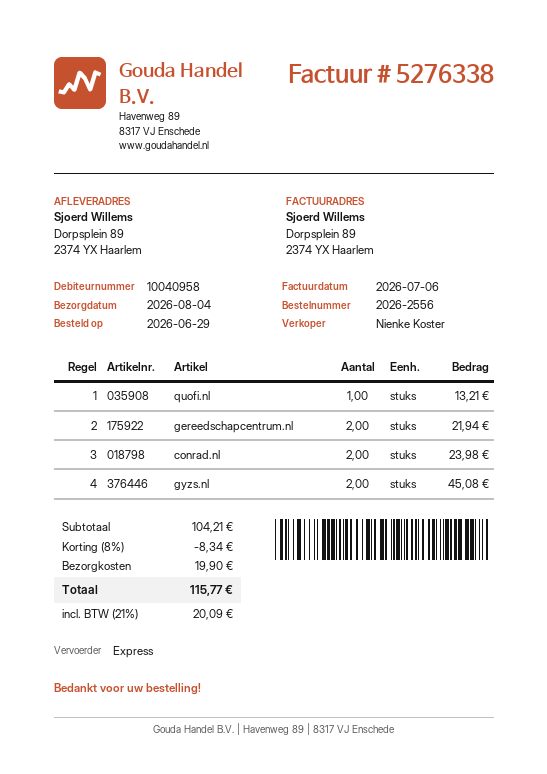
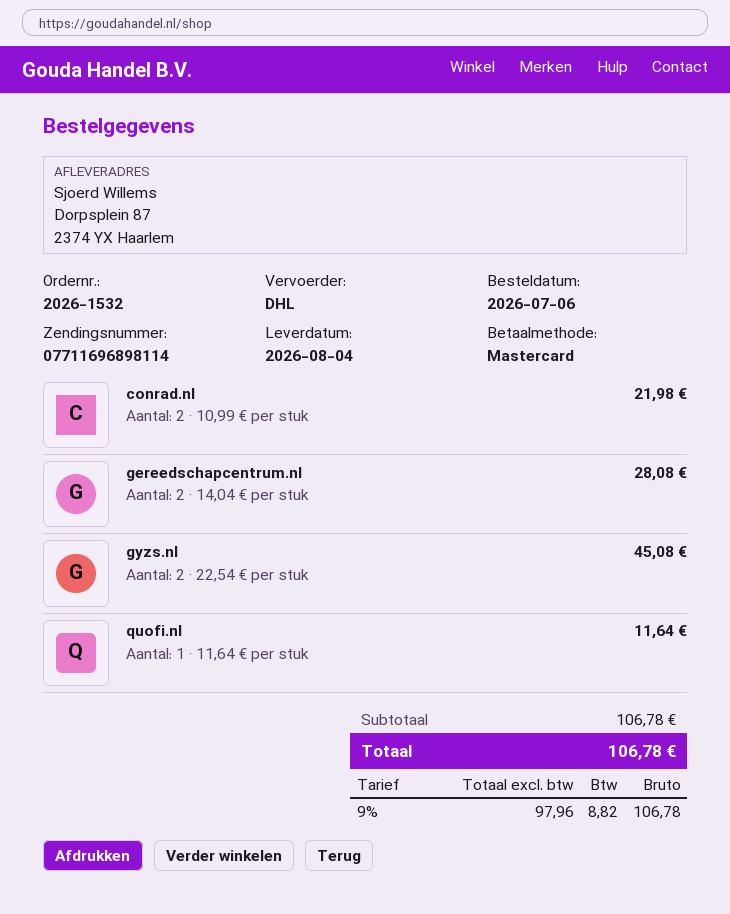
order number: 2026-2556 -> 2026-1532
order date: 2026-06-29 -> 2026-07-06
shipping method: express -> DHL
ship to: Dorpsplein 89, 2374 YX Haarlem -> Dorpsplein 87, 2374 YX Haarlem
quofi.nl: 1 for 13.21 -> 1 for 11.64
gereedschapcentrum.nl: 2 for 21.94 -> 2 for 28.08
conrad.nl: 2 for 23.98 -> 2 for 21.98
subtotal: 104.21 -> 106.78
discount: 8% = 8.34 -> none
shipping: 19.90 -> none
tax: 21% = 20.09 -> 9% = 8.82
total: 115.77 -> 106.78

